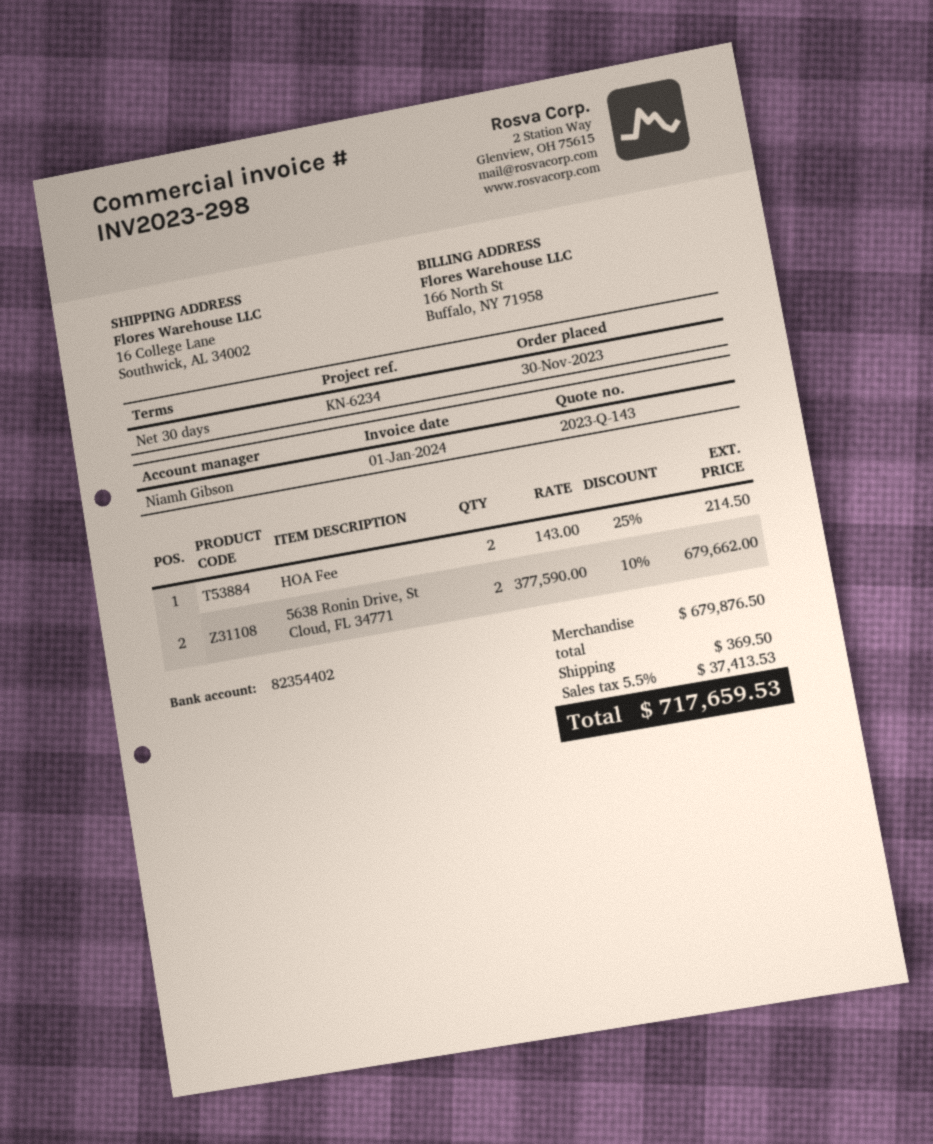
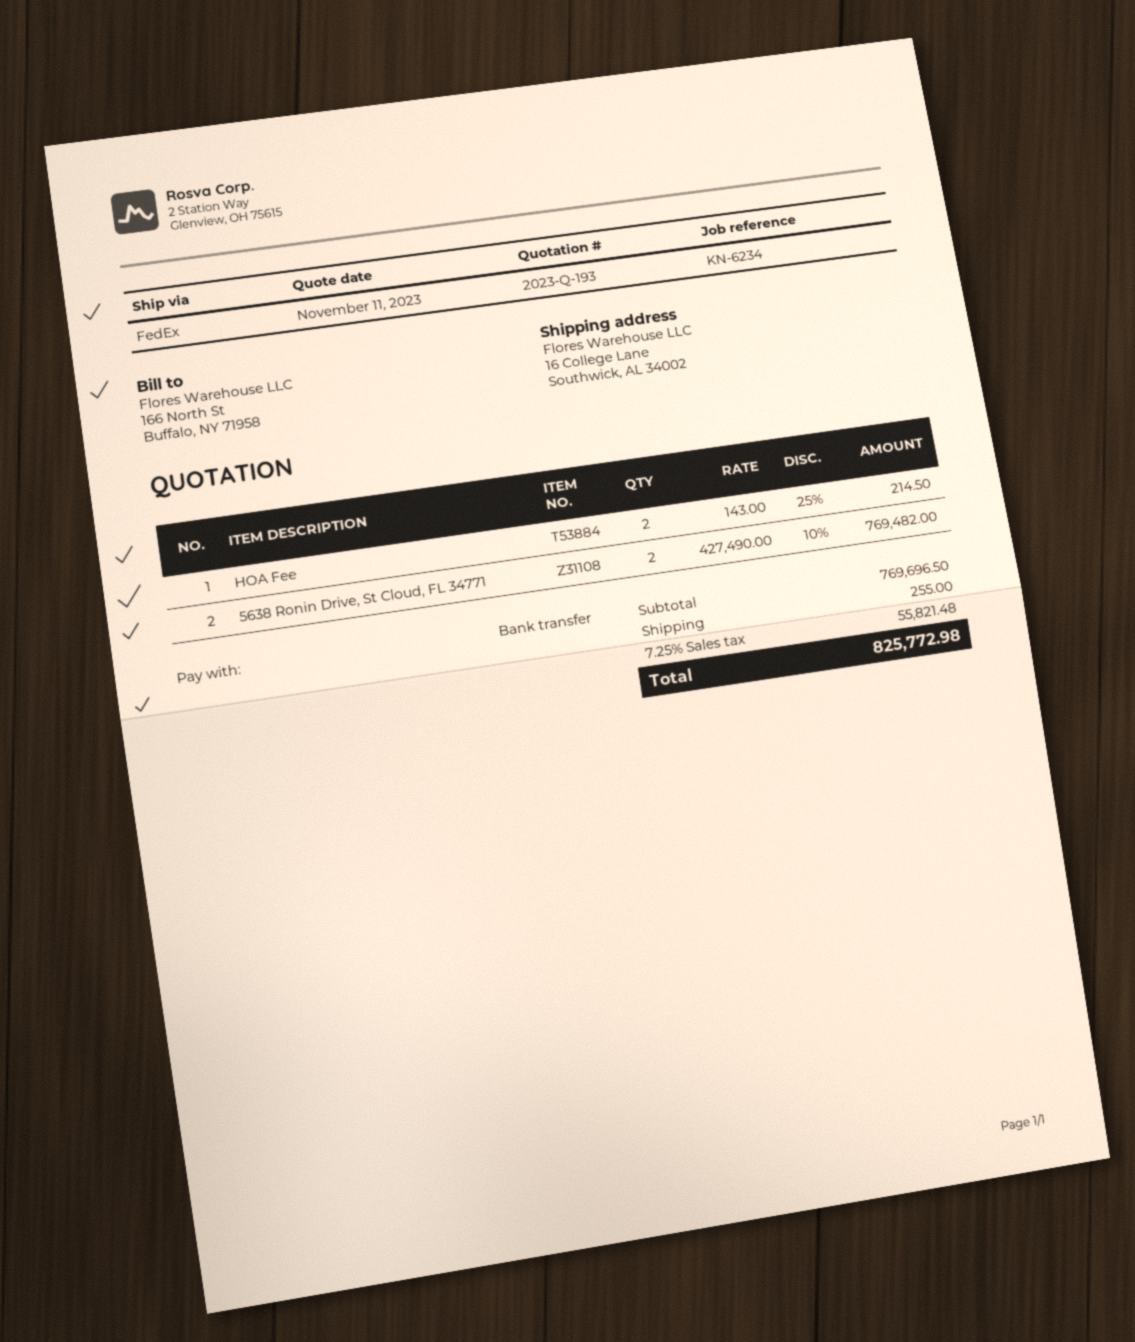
quote number: 2023-Q-143 -> 2023-Q-193
5638 Ronin Drive, St Cloud, FL 34771: 2 x 377590.00 - 10% = 679662.00 -> 2 x 427490.00 - 10% = 769482.00
subtotal: 679876.50 -> 769696.50
shipping: 369.50 -> 255.00
tax: 5.5% = 37413.53 -> 7.25% = 55821.48
total: 717659.53 -> 825772.98

